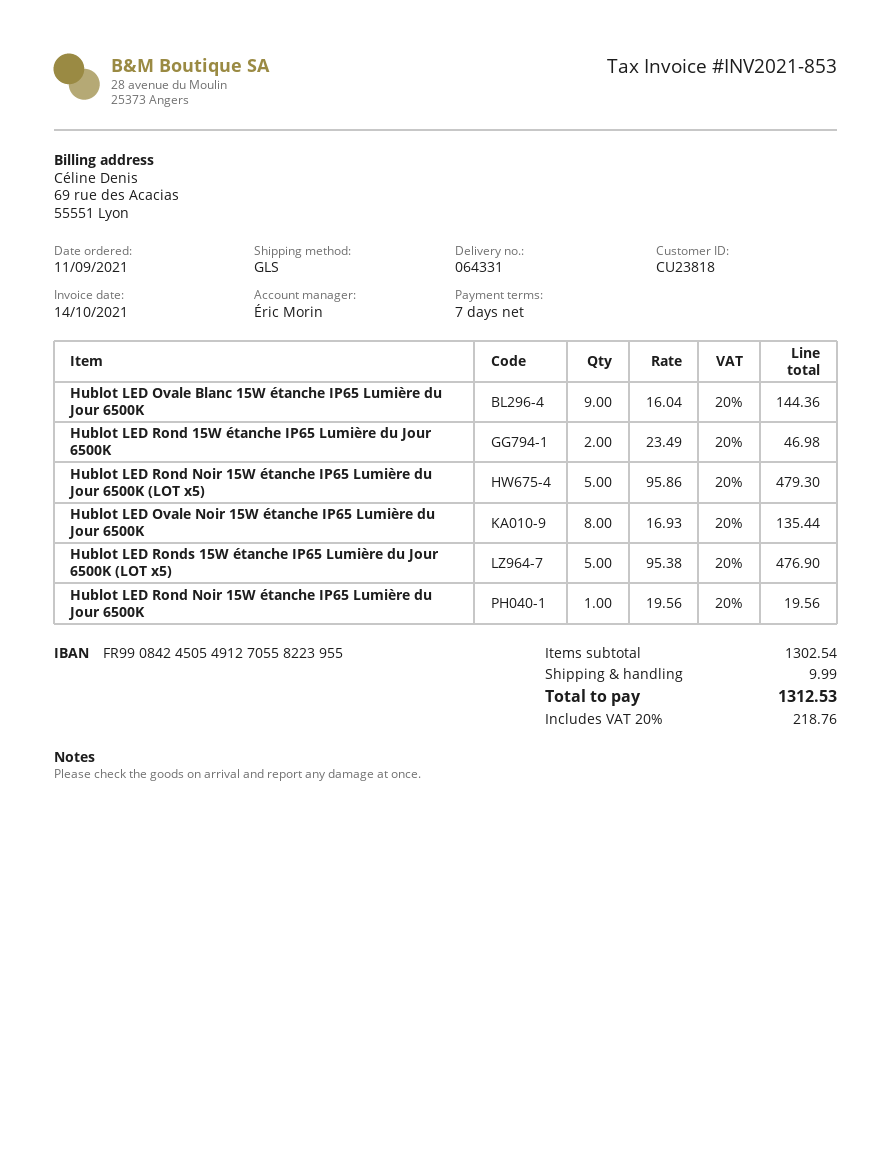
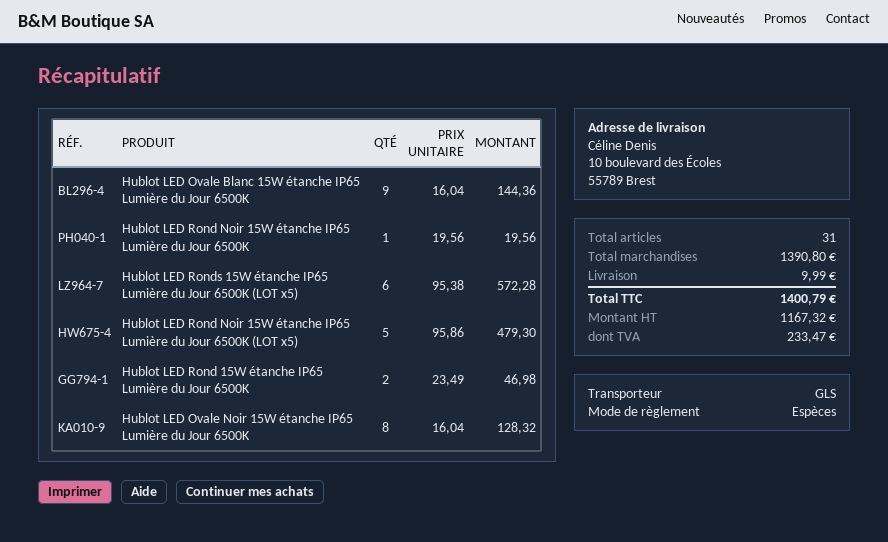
Hublot LED Ovale Noir 15W étanche IP65 Lumière du Jour 6500K: 8 x 16.93 = 135.44 -> 8 x 16.04 = 128.32
Hublot LED Ronds 15W étanche IP65 Lumière du Jour 6500K (LOT x5): 5 x 95.38 = 476.90 -> 6 x 95.38 = 572.28
subtotal: 1302.54 -> 1390.80
tax: 218.76 -> 233.47
total: 1312.53 -> 1400.79

